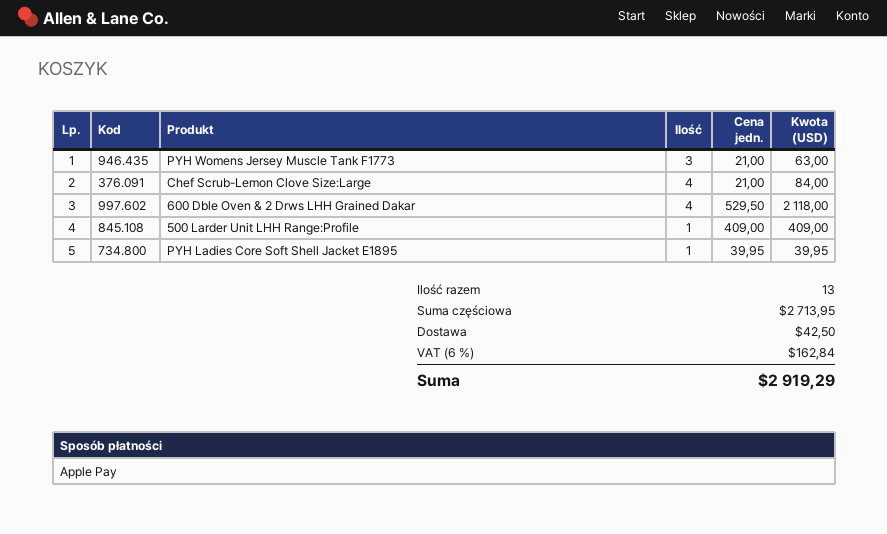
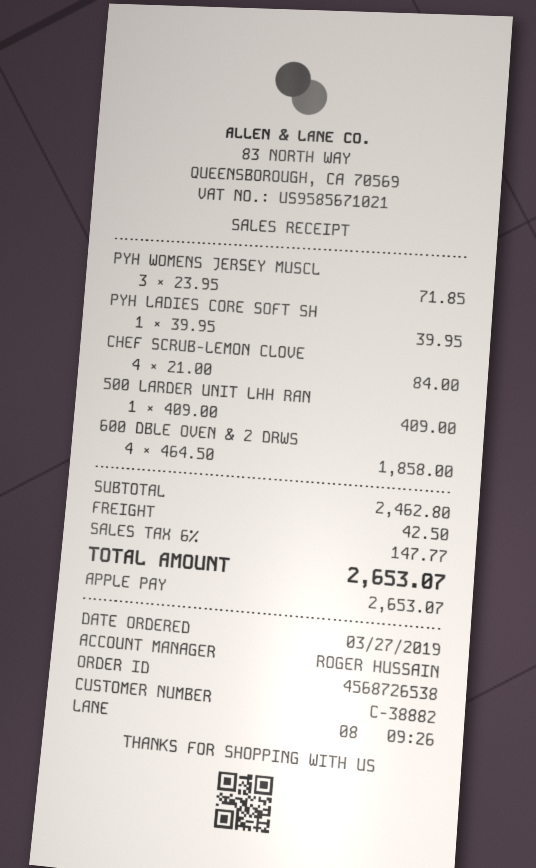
PYH Womens Jersey Muscle Tank F1773: 3 x 21.00 = 63.00 -> 3 x 23.95 = 71.85
600 Dble Oven & 2 Drws LHH Grained Dakar: 4 x 529.50 = 2118.00 -> 4 x 464.50 = 1858.00
subtotal: 2713.95 -> 2462.80
tax: 6% = 162.84 -> 6% = 147.77
total: 2919.29 -> 2653.07

